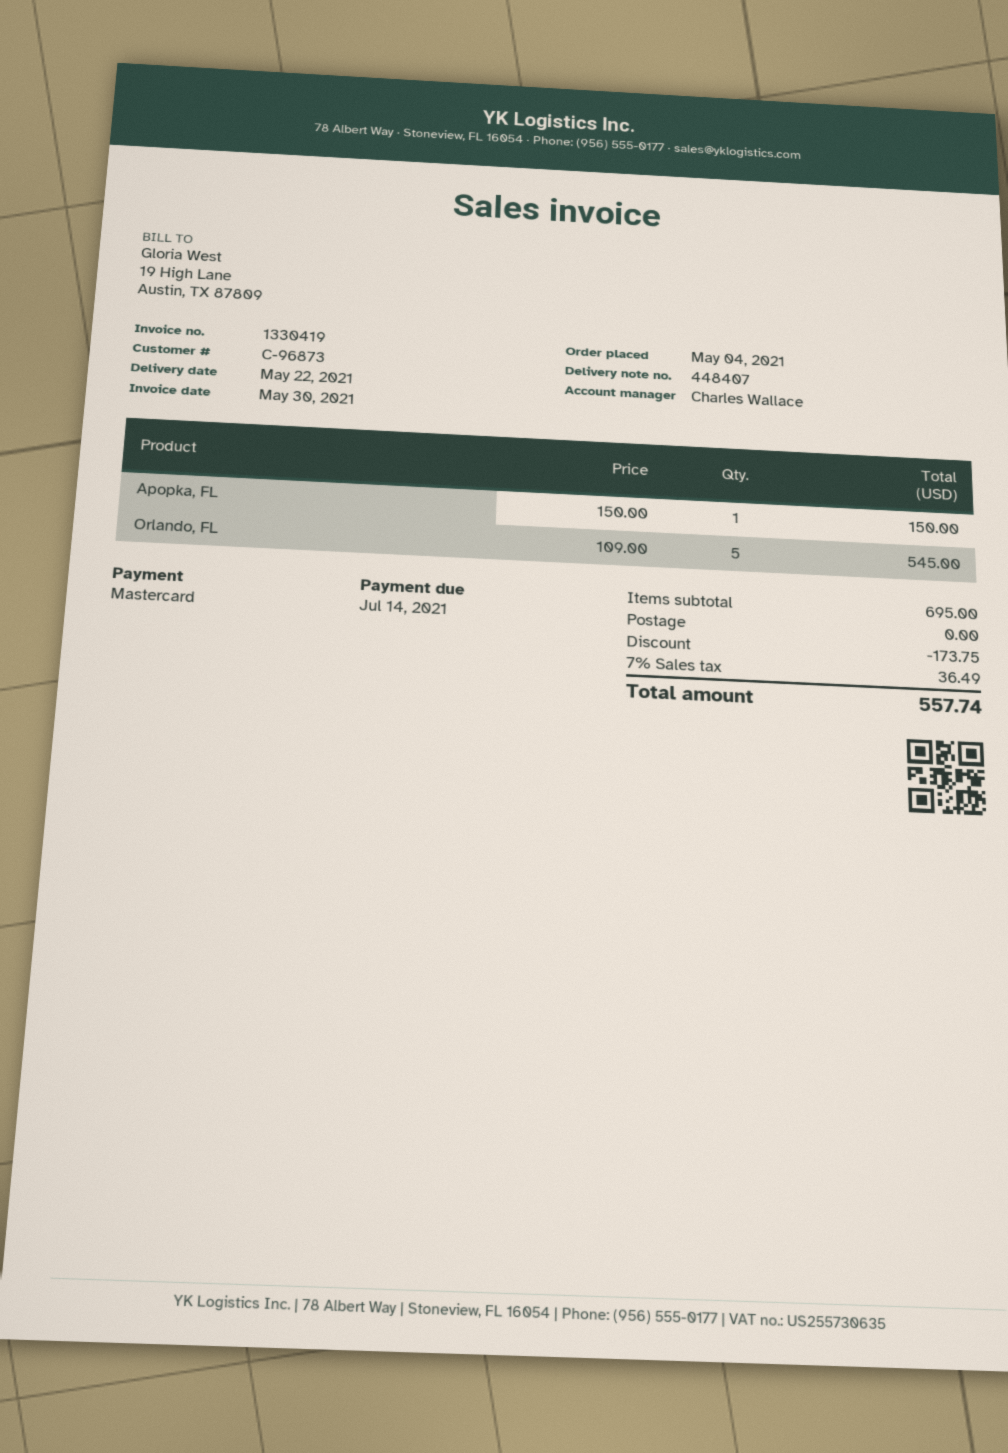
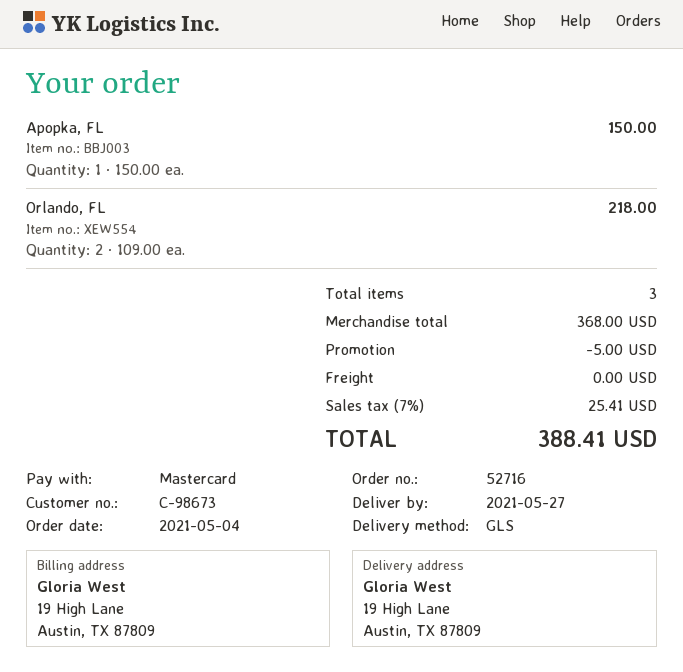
delivery date: 2021-05-22 -> 2021-05-27
customer number: C-96873 -> C-98673
Orlando, FL: 5 x 109.00 = 545.00 -> 2 x 109.00 = 218.00
subtotal: 695.00 -> 368.00
discount: 173.75 -> 5.00
tax: 7% = 36.49 -> 7% = 25.41
total: 557.74 -> 388.41

